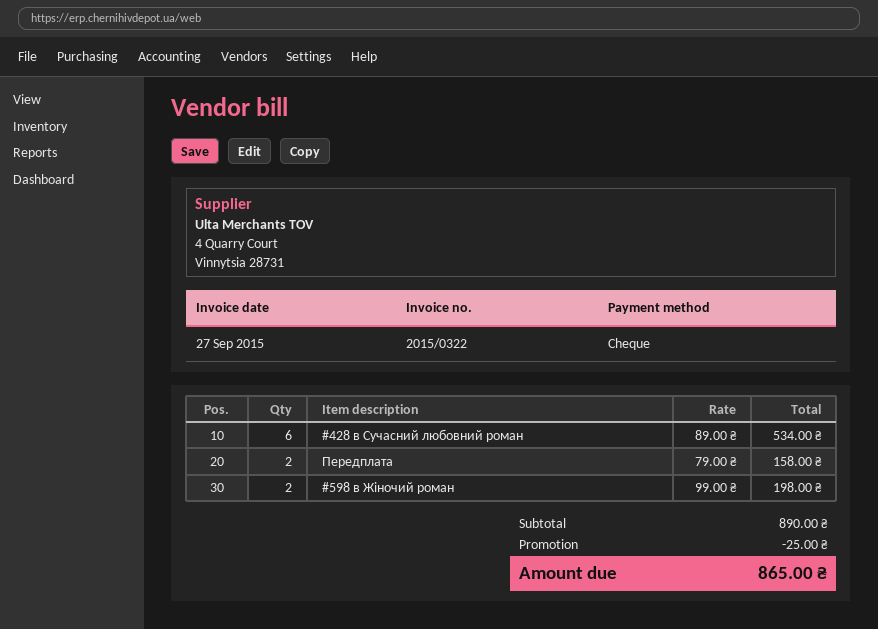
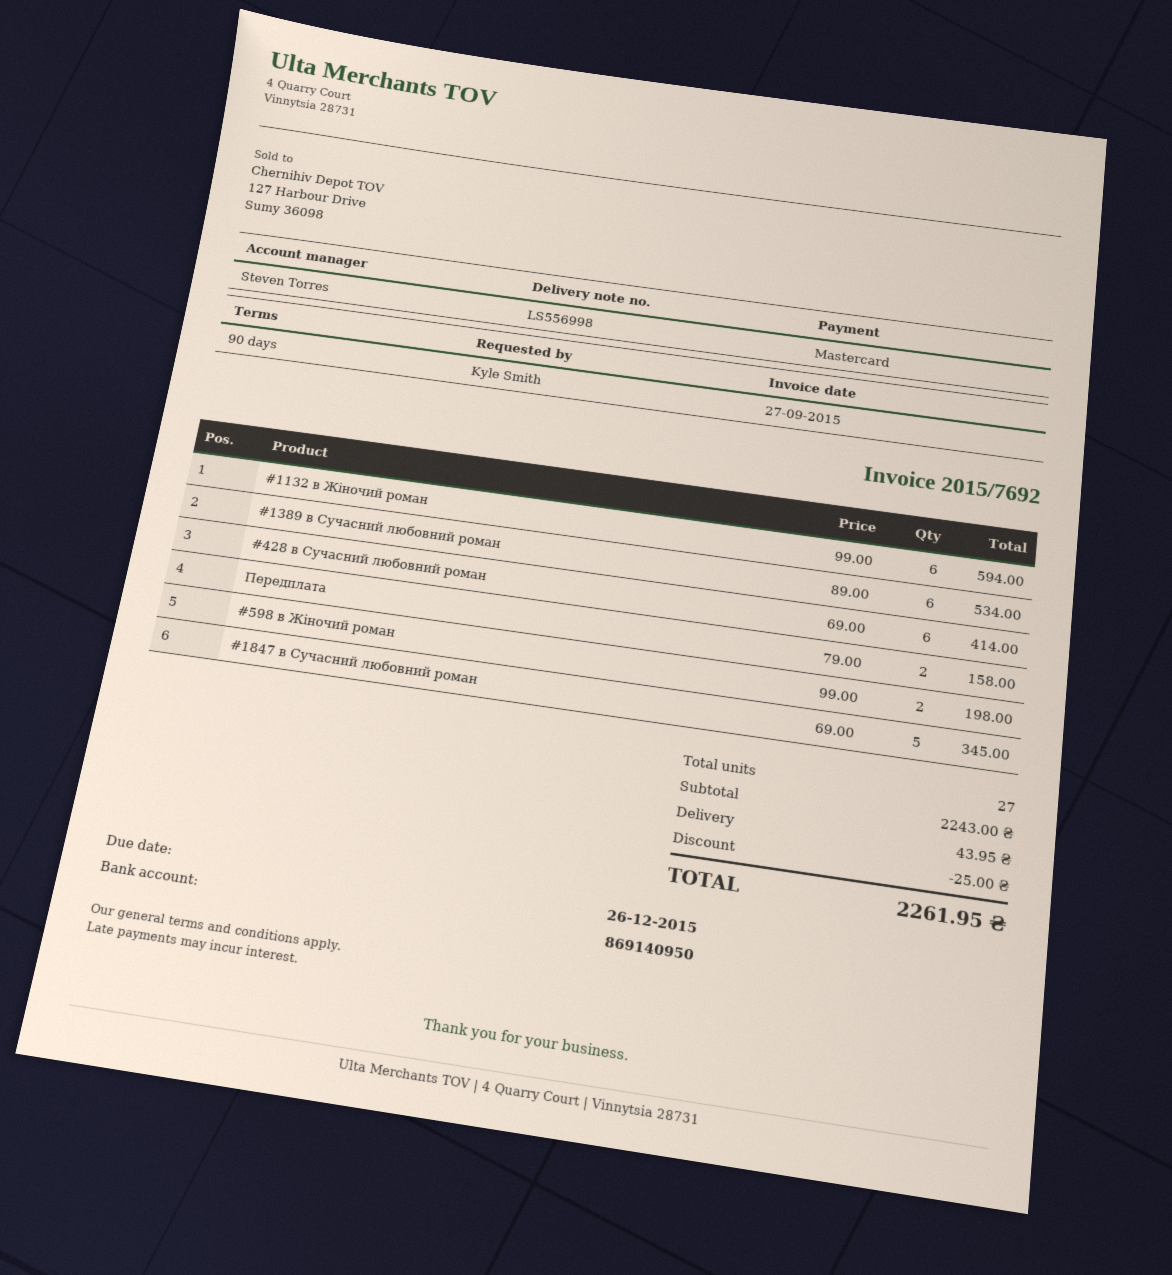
invoice number: 2015/0322 -> 2015/7692
payment method: cheque -> Mastercard
#428 в Сучасний любовний роман: 6 x 89.00 = 534.00 -> 6 x 69.00 = 414.00
#1132 в Жіночий роман: none -> 6 x 99.00 = 594.00
#1389 в Сучасний любовний роман: none -> 6 x 89.00 = 534.00
#1847 в Сучасний любовний роман: none -> 5 x 69.00 = 345.00
subtotal: 890.00 -> 2243.00
shipping: none -> 43.95
total: 865.00 -> 2261.95

